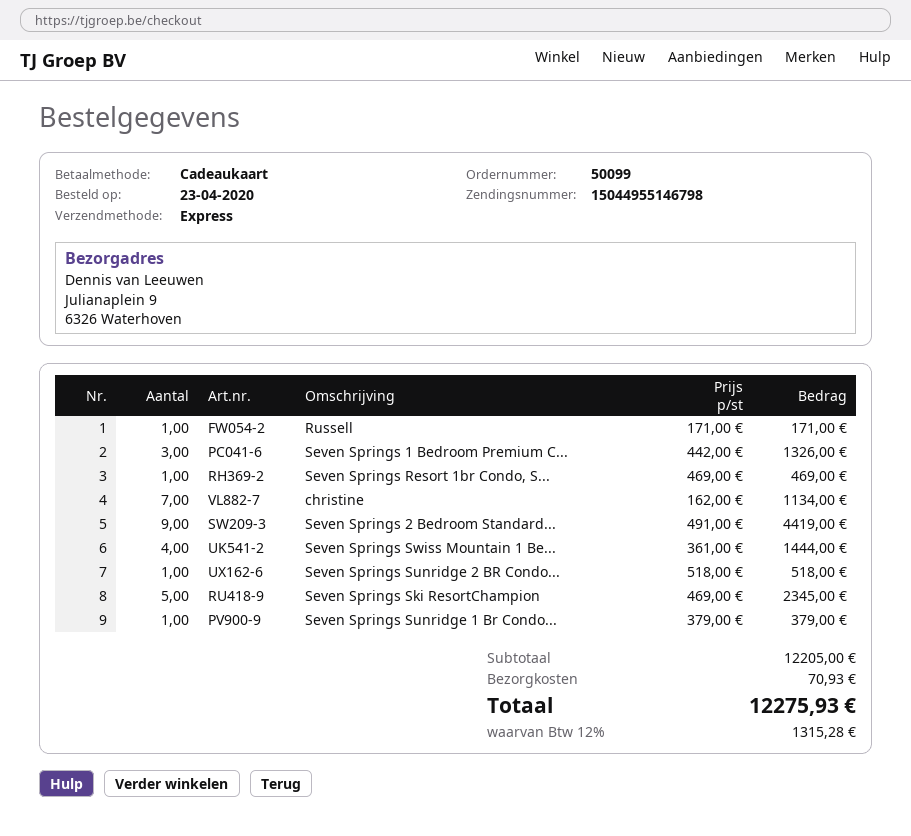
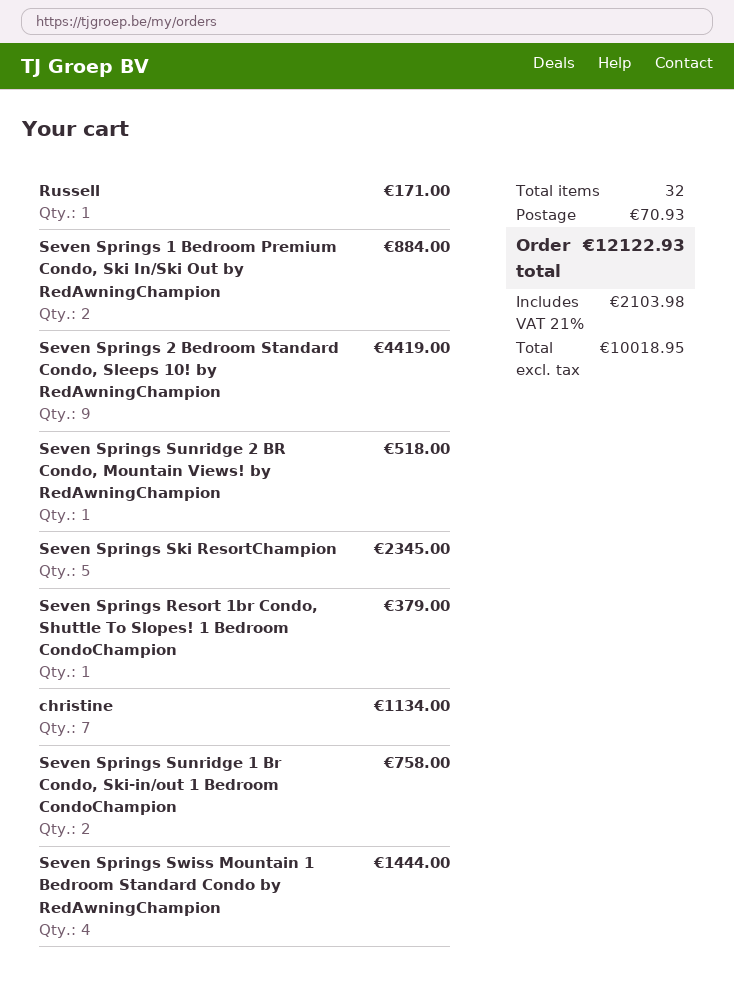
Seven Springs 1 Bedroom Premium C...: 3 for 1326.00 -> 2 for 884.00
Seven Springs Resort 1br Condo, S...: 1 for 469.00 -> 1 for 379.00
Seven Springs Sunridge 1 Br Condo...: 1 for 379.00 -> 2 for 758.00
tax: 12% = 1315.28 -> 21% = 2103.98
total: 12275.93 -> 12122.93

